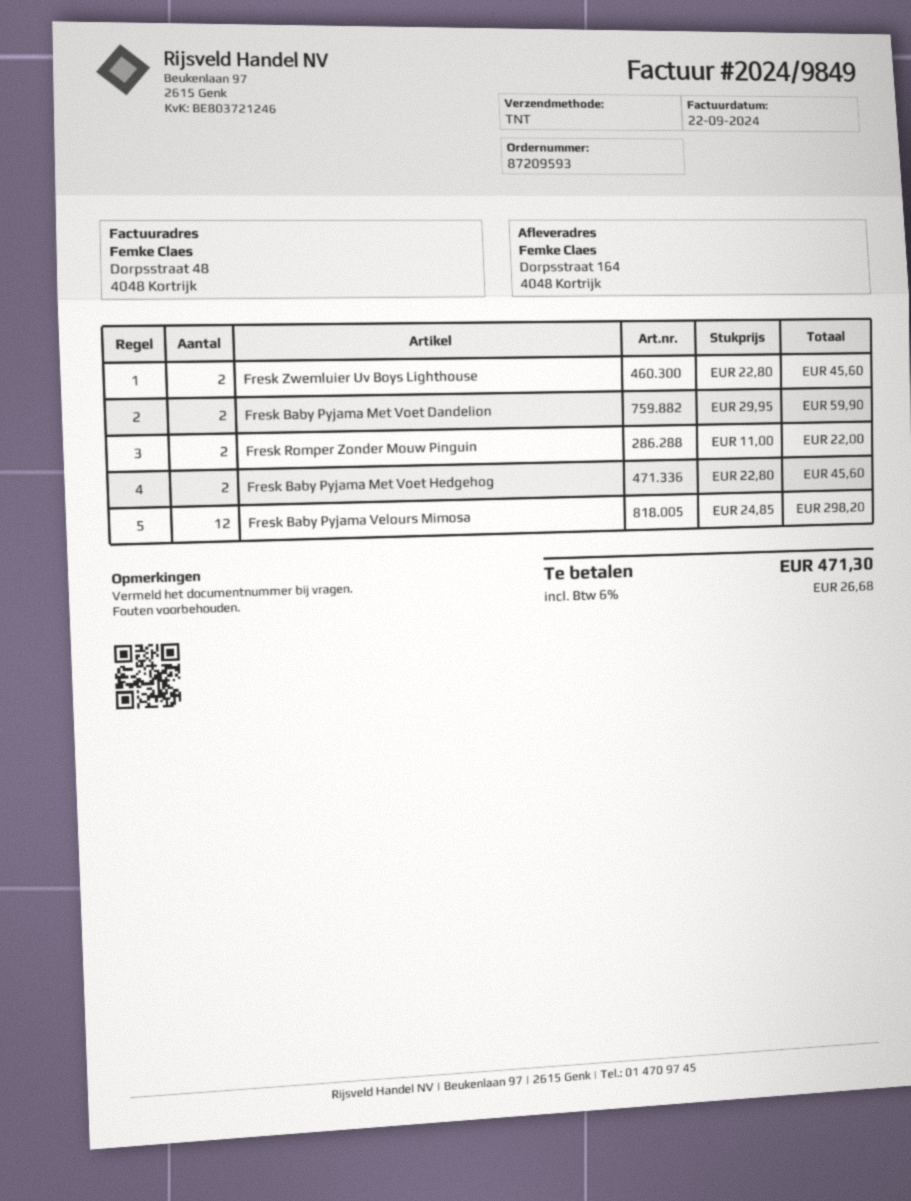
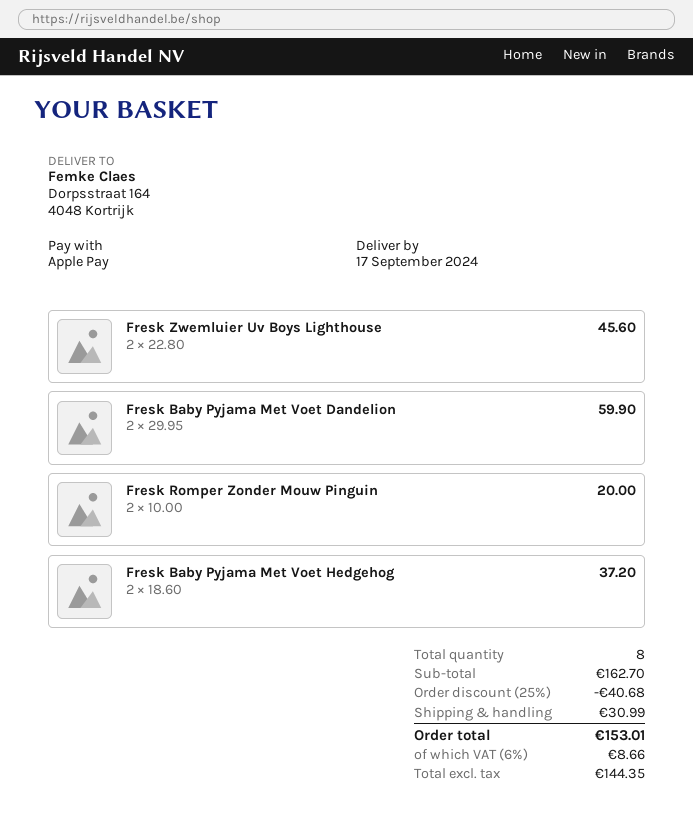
Fresk Romper Zonder Mouw Pinguin: 2 x 11.00 = 22.00 -> 2 x 10.00 = 20.00
Fresk Baby Pyjama Met Voet Hedgehog: 2 x 22.80 = 45.60 -> 2 x 18.60 = 37.20
Fresk Baby Pyjama Velours Mimosa: 12 x 24.85 = 298.20 -> none
discount: none -> 25% = 40.68
shipping: none -> 30.99
tax: 6% = 26.68 -> 6% = 8.66
total: 471.30 -> 153.01

